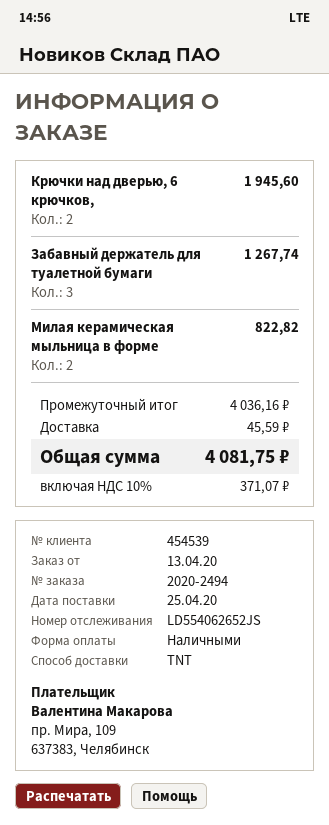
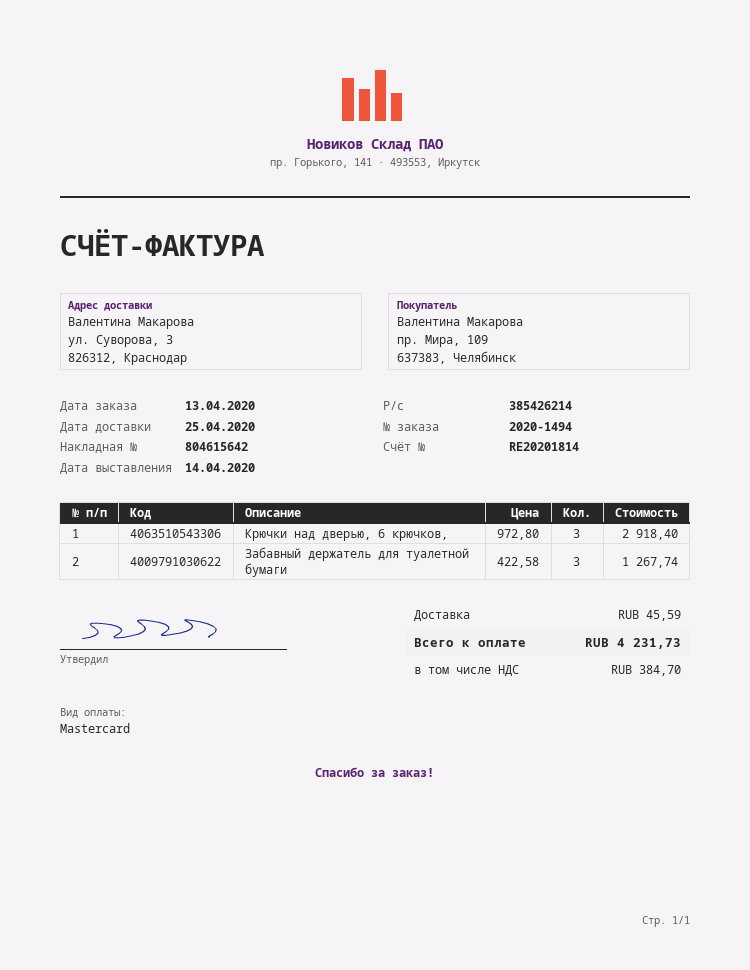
order number: 2020-2494 -> 2020-1494
payment method: cash -> Mastercard
Крючки над дверью, 6 крючков,: 2 for 1945.60 -> 3 for 2918.40
Милая керамическая мыльница в форме: 2 for 822.82 -> none
tax: 371.07 -> 384.70
total: 4081.75 -> 4231.73

